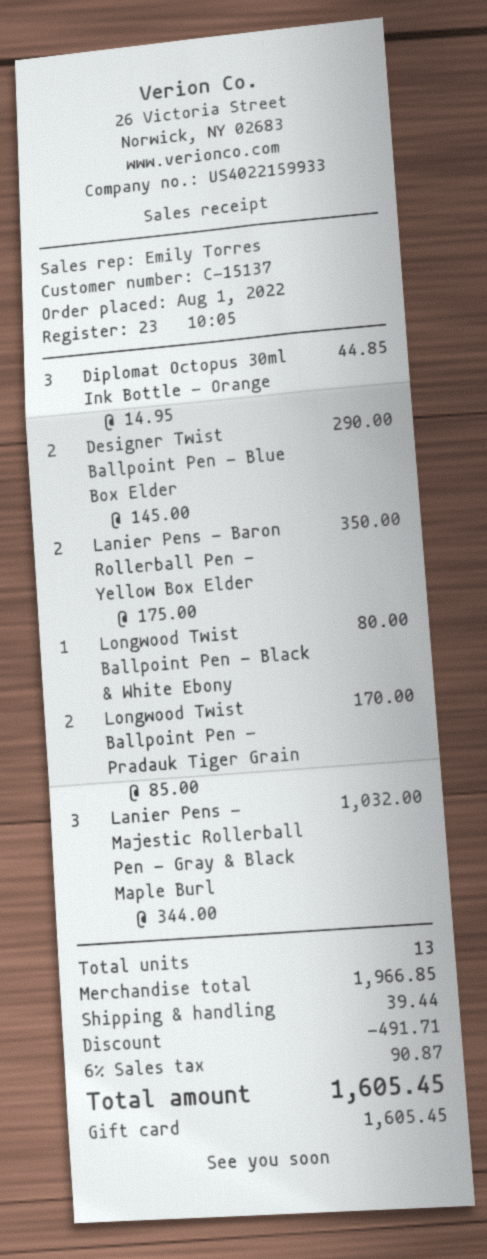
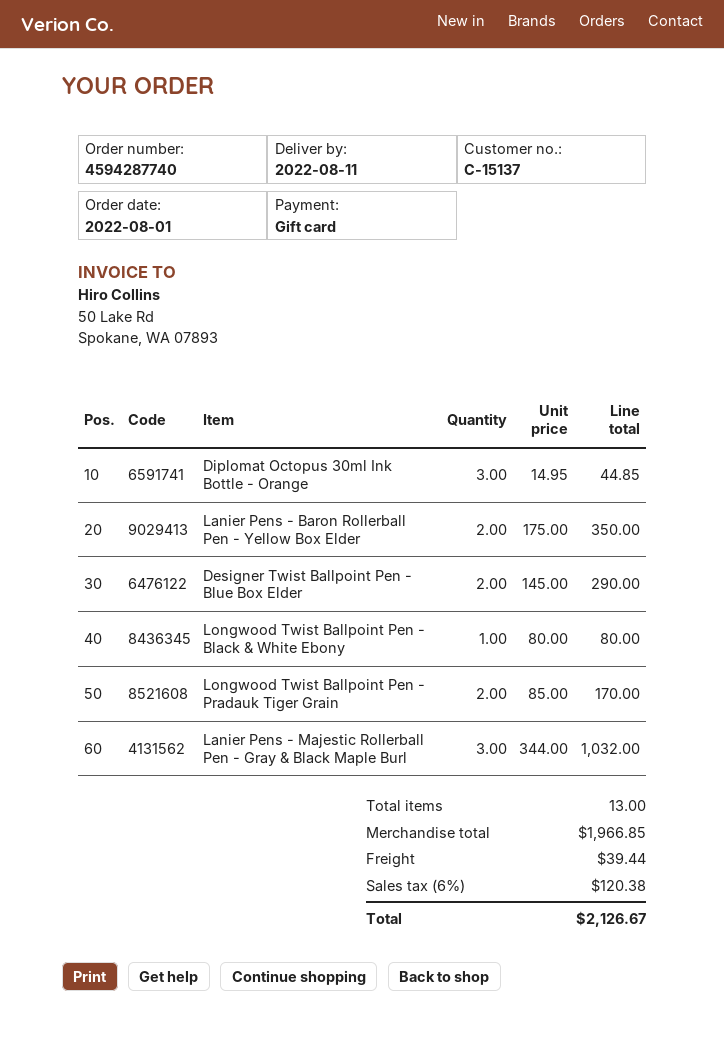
discount: 491.71 -> none
tax: 6% = 90.87 -> 6% = 120.38
total: 1605.45 -> 2126.67

